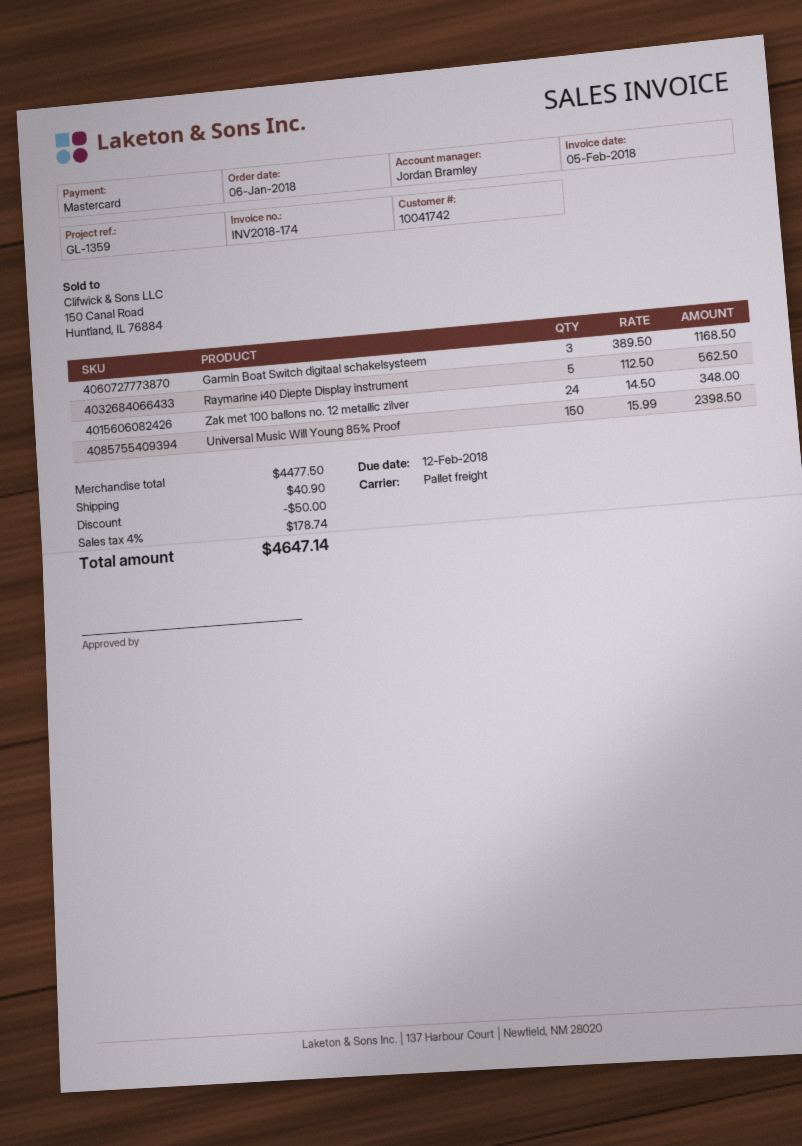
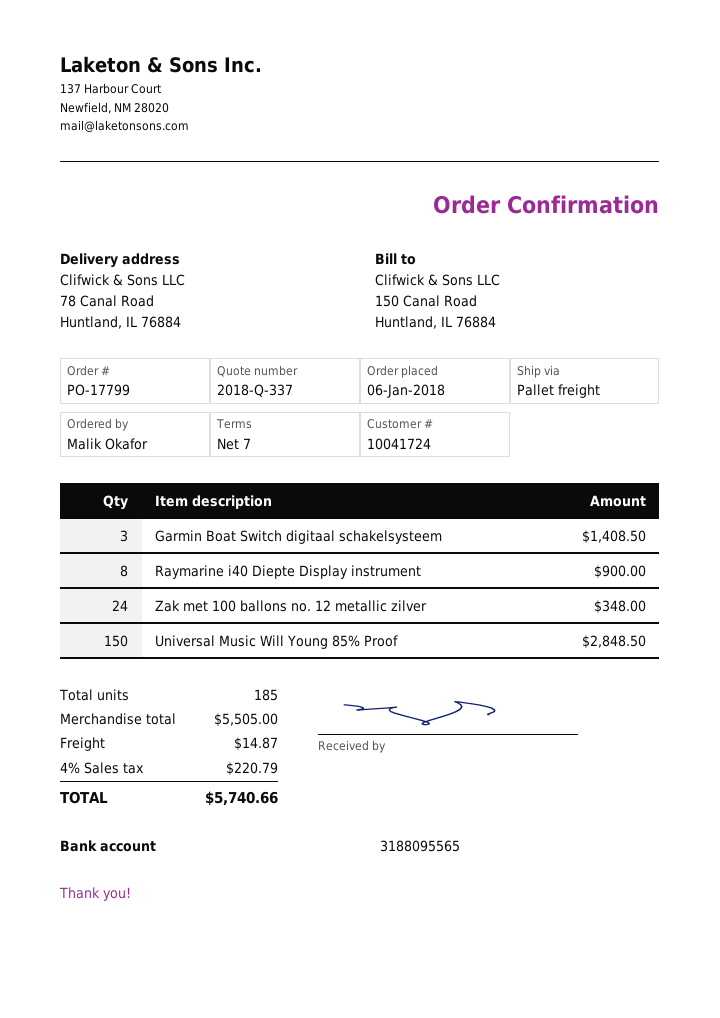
customer number: 10041742 -> 10041724
Garmin Boat Switch digitaal schakelsysteem: 3 for 1168.50 -> 3 for 1408.50
Raymarine i40 Diepte Display instrument: 5 for 562.50 -> 8 for 900.00
Universal Music Will Young 85% Proof: 150 for 2398.50 -> 150 for 2848.50
subtotal: 4477.50 -> 5505.00
discount: 50.00 -> none
shipping: 40.90 -> 14.87
tax: 4% = 178.74 -> 4% = 220.79
total: 4647.14 -> 5740.66

